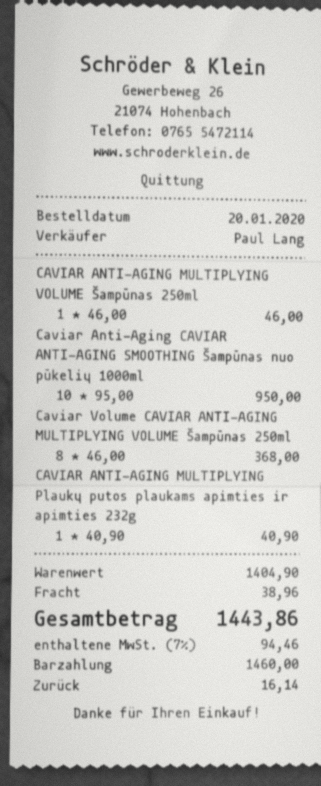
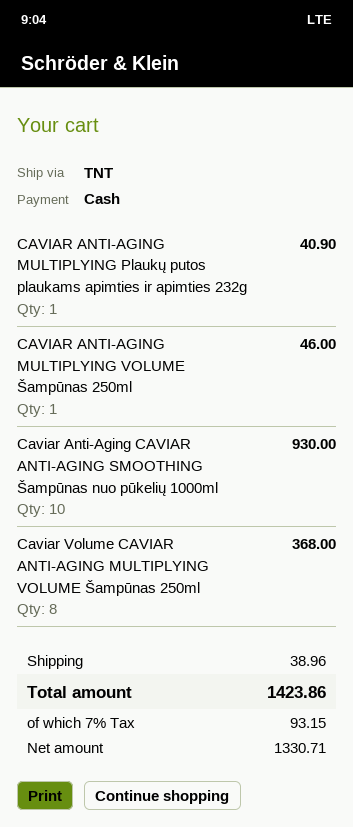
Caviar Anti-Aging CAVIAR ANTI-AGING SMOOTHING Šampūnas nuo pūkelių 1000ml: 10 for 950.00 -> 10 for 930.00
tax: 7% = 94.46 -> 7% = 93.15
total: 1443.86 -> 1423.86

